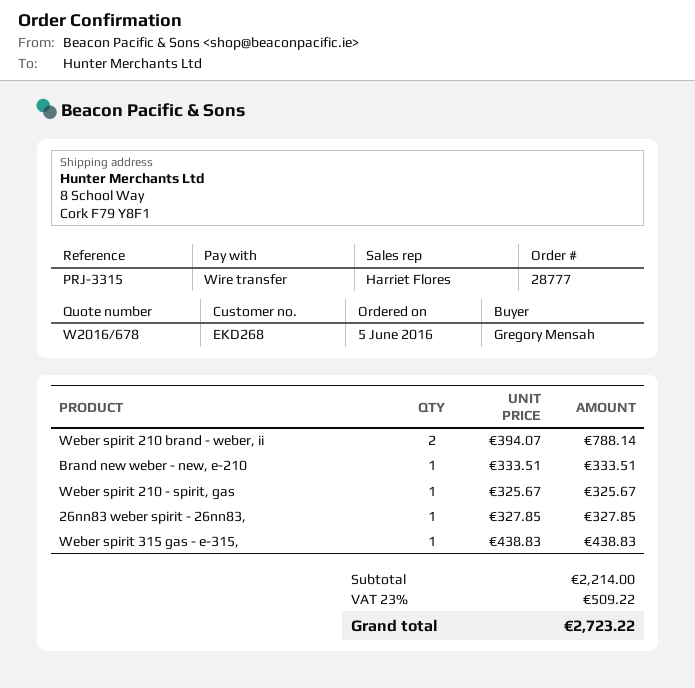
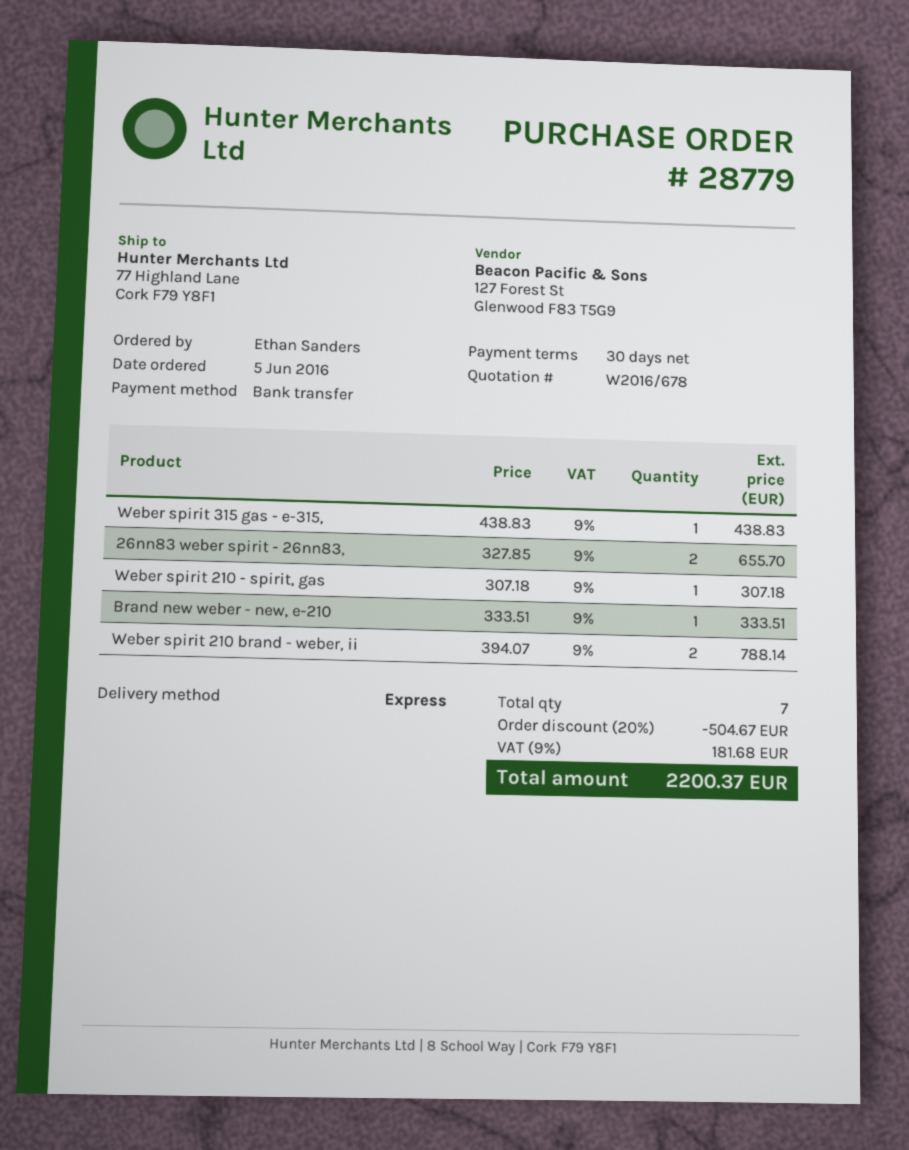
order number: 28777 -> 28779
ordered by: Gregory Mensah -> Ethan Sanders
ship to: 8 School Way, Cork F79 Y8F1 -> 77 Highland Lane, Cork F79 Y8F1
Weber spirit 210 - spirit, gas: 1 x 325.67 = 325.67 -> 1 x 307.18 = 307.18
26nn83 weber spirit - 26nn83,: 1 x 327.85 = 327.85 -> 2 x 327.85 = 655.70
discount: none -> 20% = 504.67
tax: 23% = 509.22 -> 9% = 181.68
total: 2723.22 -> 2200.37

